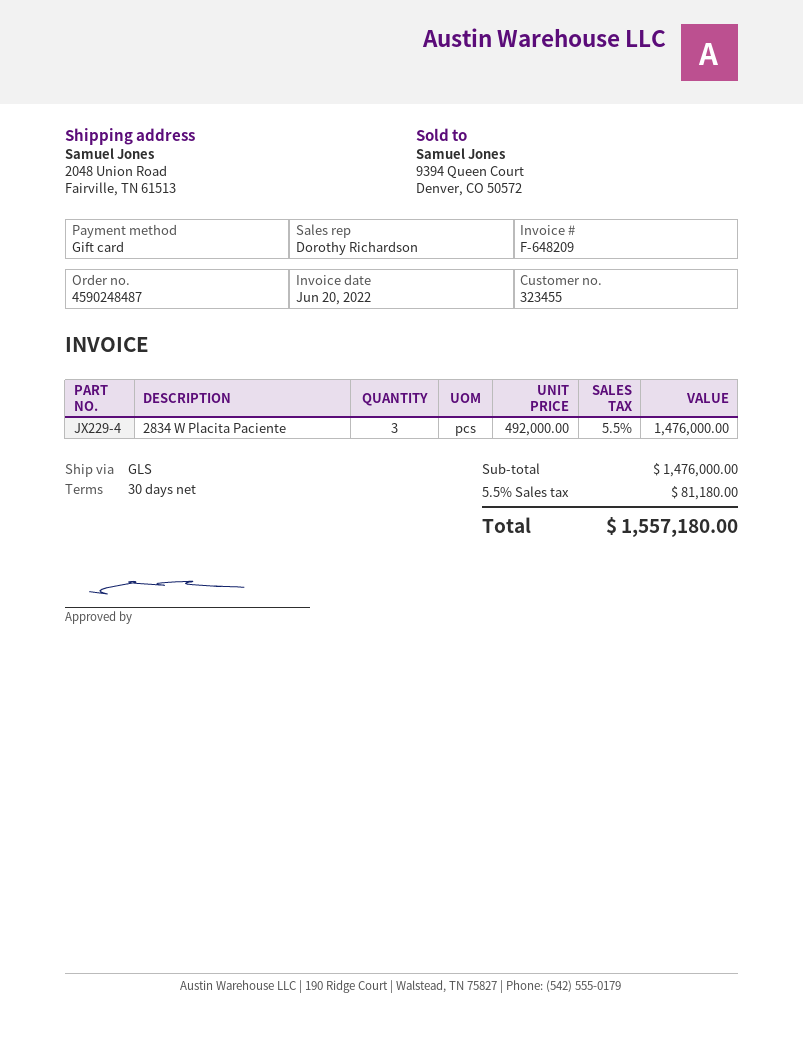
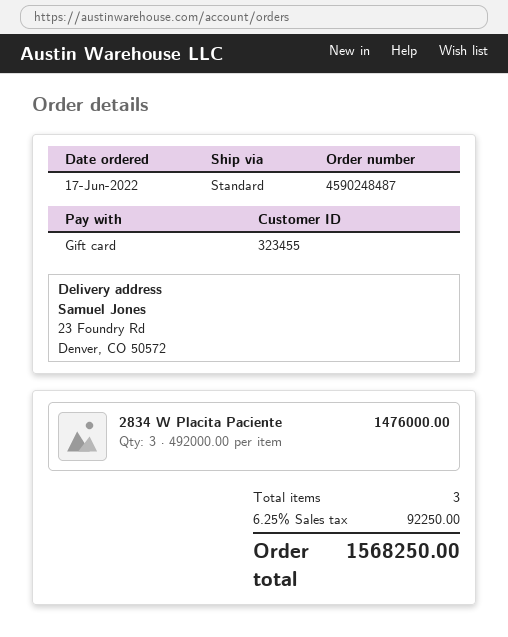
shipping method: GLS -> standard
ship to: 2048 Union Road, Fairville, TN 61513 -> 23 Foundry Rd, Denver, CO 50572
tax: 5.5% = 81180.00 -> 6.25% = 92250.00
total: 1557180.00 -> 1568250.00

